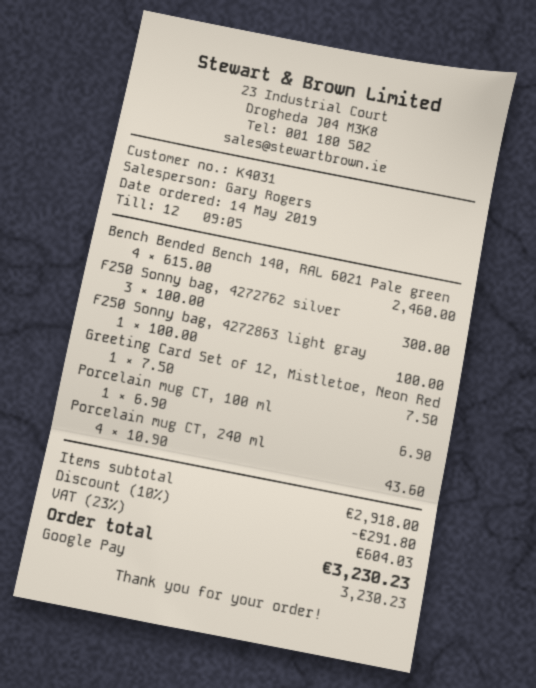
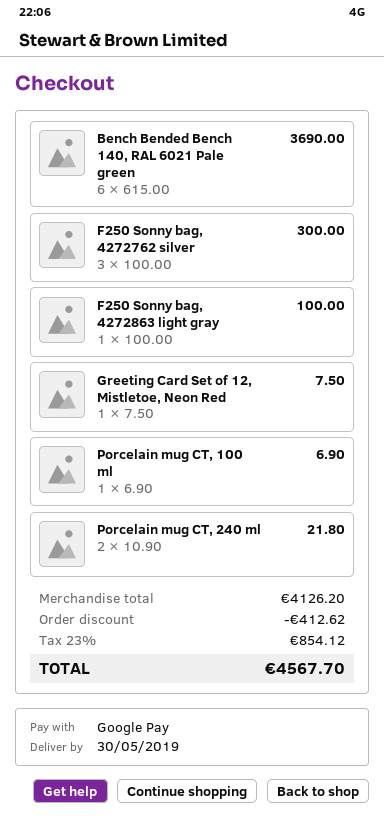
Bench Bended Bench 140, RAL 6021 Pale green: 4 x 615.00 = 2460.00 -> 6 x 615.00 = 3690.00
Porcelain mug CT, 240 ml: 4 x 10.90 = 43.60 -> 2 x 10.90 = 21.80
subtotal: 2918.00 -> 4126.20
discount: 291.80 -> 412.62
tax: 23% = 604.03 -> 23% = 854.12
total: 3230.23 -> 4567.70

